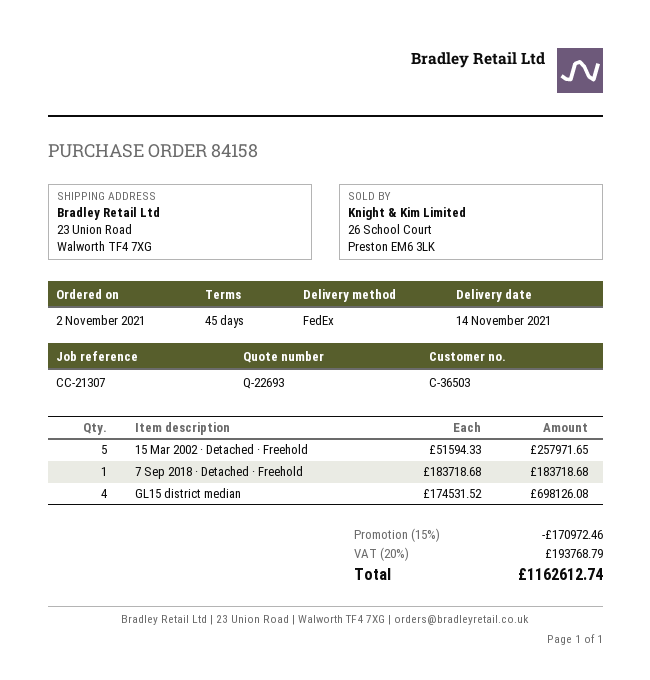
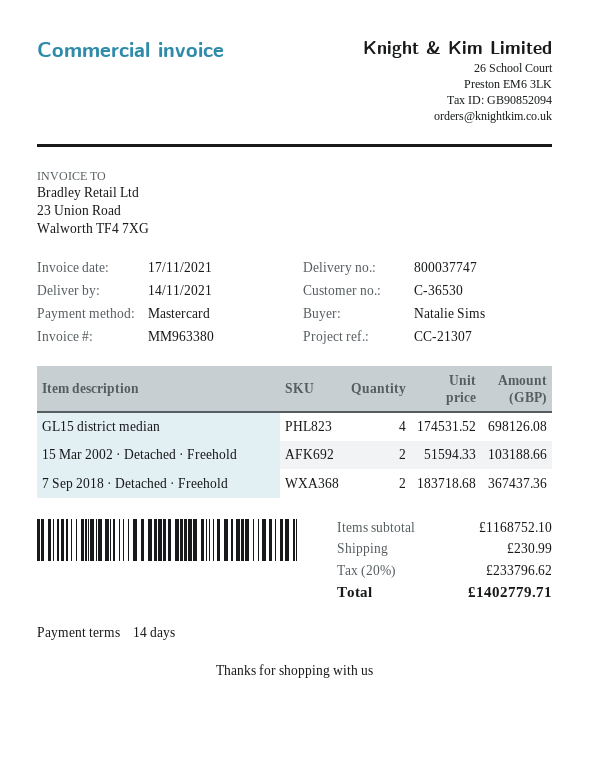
payment terms: 45 days -> 14 days
customer number: C-36503 -> C-36530
15 Mar 2002 · Detached · Freehold: 5 x 51594.33 = 257971.65 -> 2 x 51594.33 = 103188.66
7 Sep 2018 · Detached · Freehold: 1 x 183718.68 = 183718.68 -> 2 x 183718.68 = 367437.36
discount: 15% = 170972.46 -> none
shipping: none -> 230.99
tax: 20% = 193768.79 -> 20% = 233796.62
total: 1162612.74 -> 1402779.71

